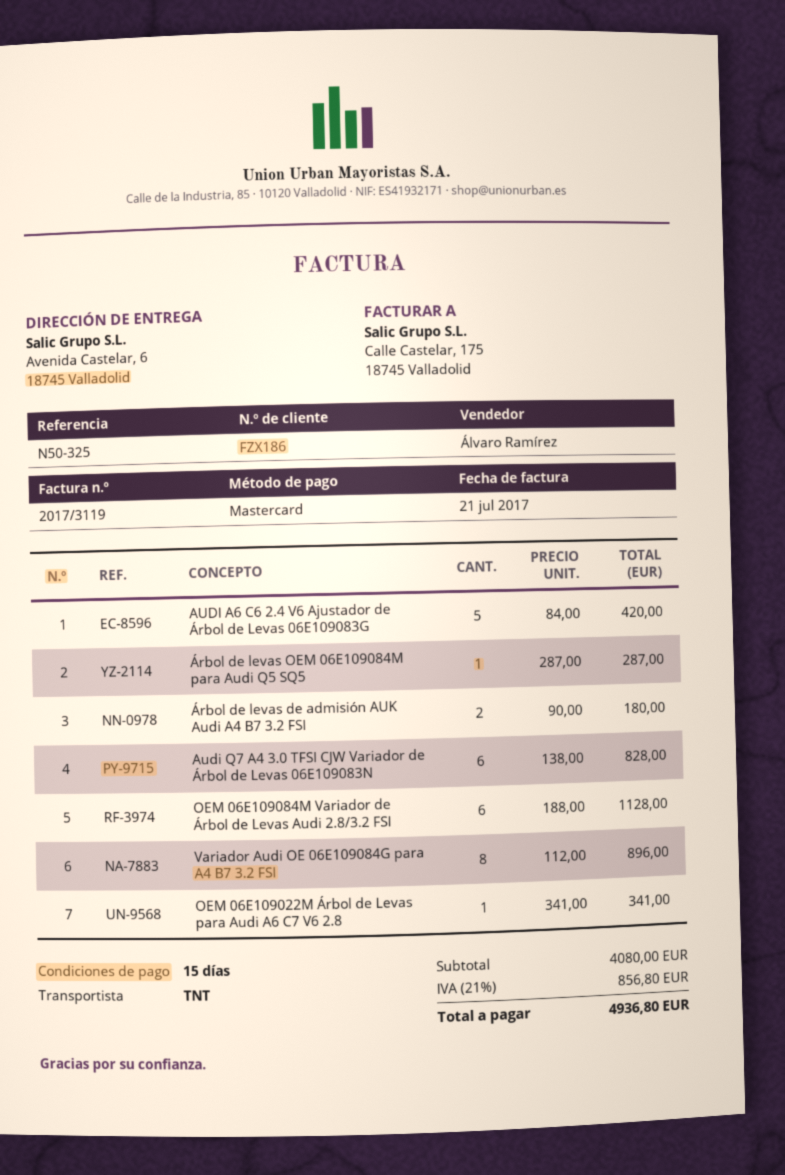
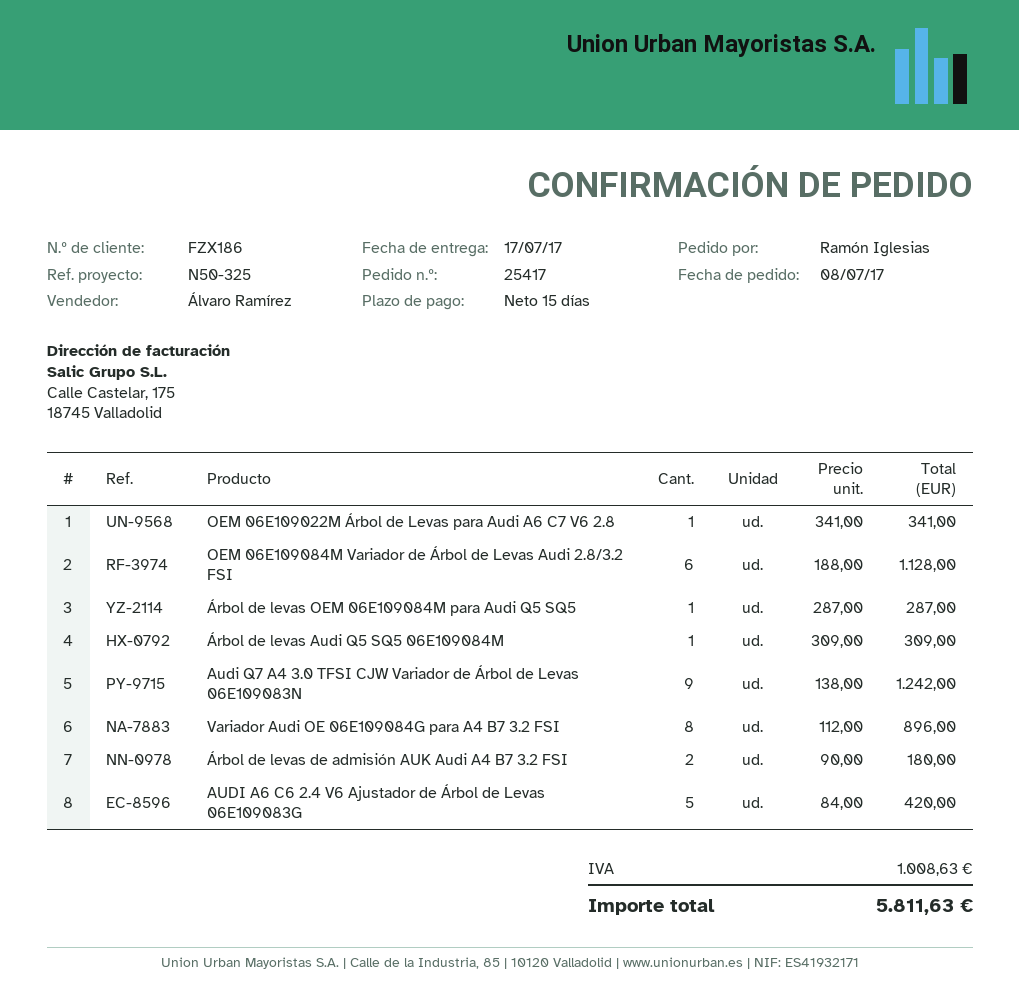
Audi Q7 A4 3.0 TFSI CJW Variador de Árbol de Levas 06E109083N: 6 x 138.00 = 828.00 -> 9 x 138.00 = 1242.00
Árbol de levas Audi Q5 SQ5 06E109084M: none -> 1 x 309.00 = 309.00
tax: 856.80 -> 1008.63
total: 4936.80 -> 5811.63

